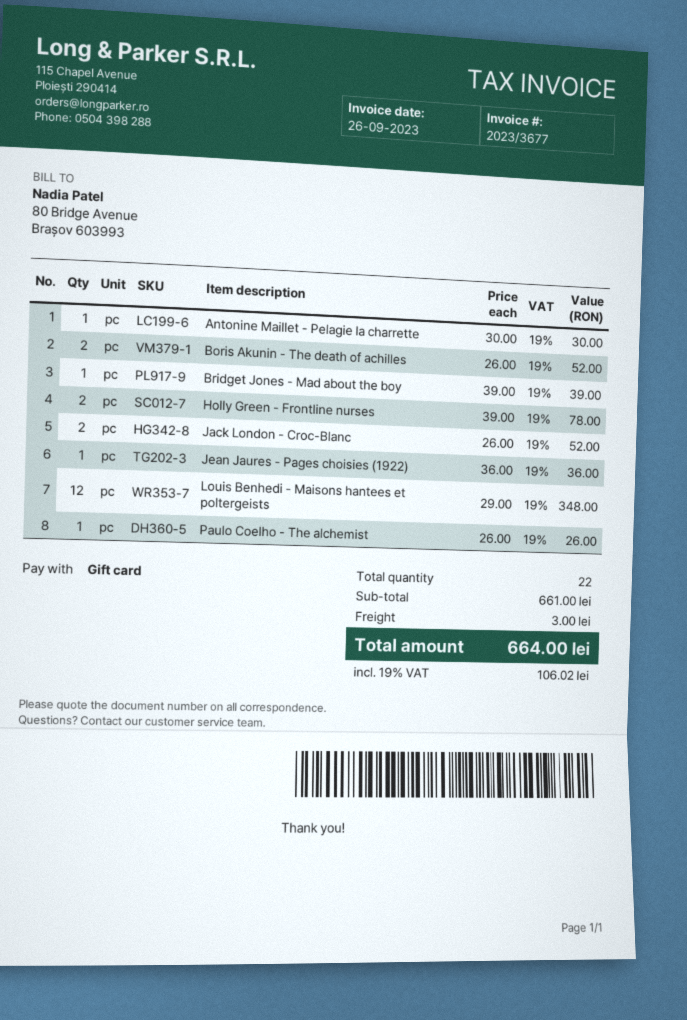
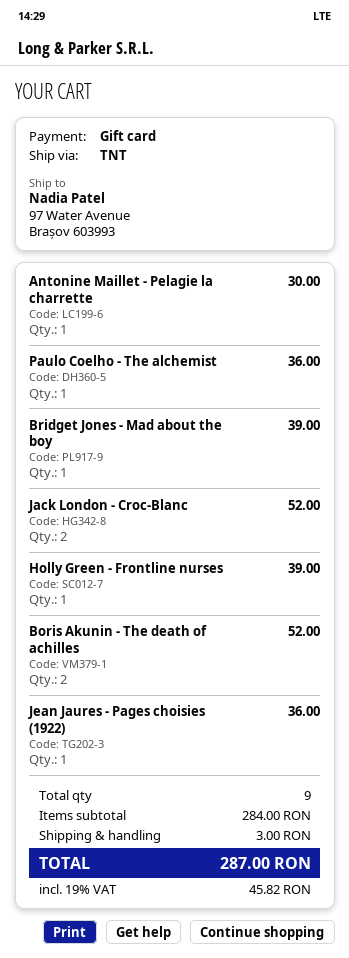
Holly Green - Frontline nurses: 2 for 78.00 -> 1 for 39.00
Louis Benhedi - Maisons hantees et poltergeists: 12 for 348.00 -> none
Paulo Coelho - The alchemist: 1 for 26.00 -> 1 for 36.00
total quantity: 22 -> 9
subtotal: 661.00 -> 284.00
tax: 19% = 106.02 -> 19% = 45.82
total: 664.00 -> 287.00

